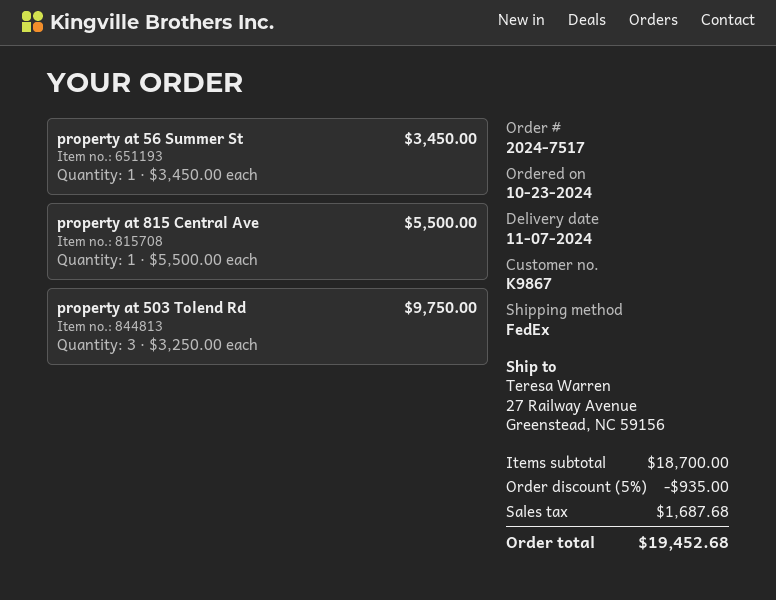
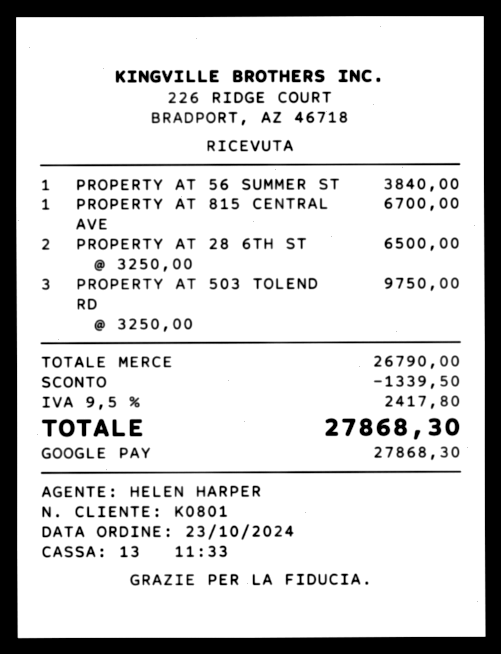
customer number: K9867 -> K0801
property at 56 Summer St: 1 x 3450.00 = 3450.00 -> 1 x 3840.00 = 3840.00
property at 815 Central Ave: 1 x 5500.00 = 5500.00 -> 1 x 6700.00 = 6700.00
PROPERTY AT 28 6TH ST: none -> 2 x 3250.00 = 6500.00
subtotal: 18700.00 -> 26790.00
discount: 935.00 -> 1339.50
tax: 1687.68 -> 2417.80
total: 19452.68 -> 27868.30

